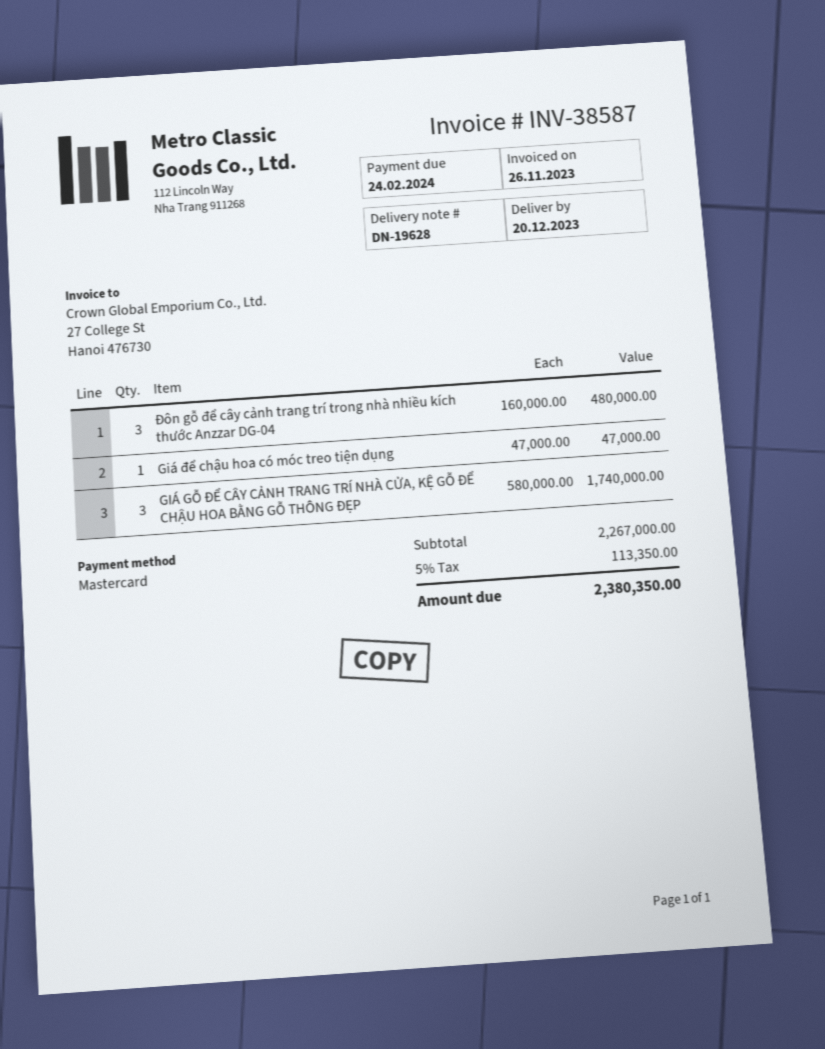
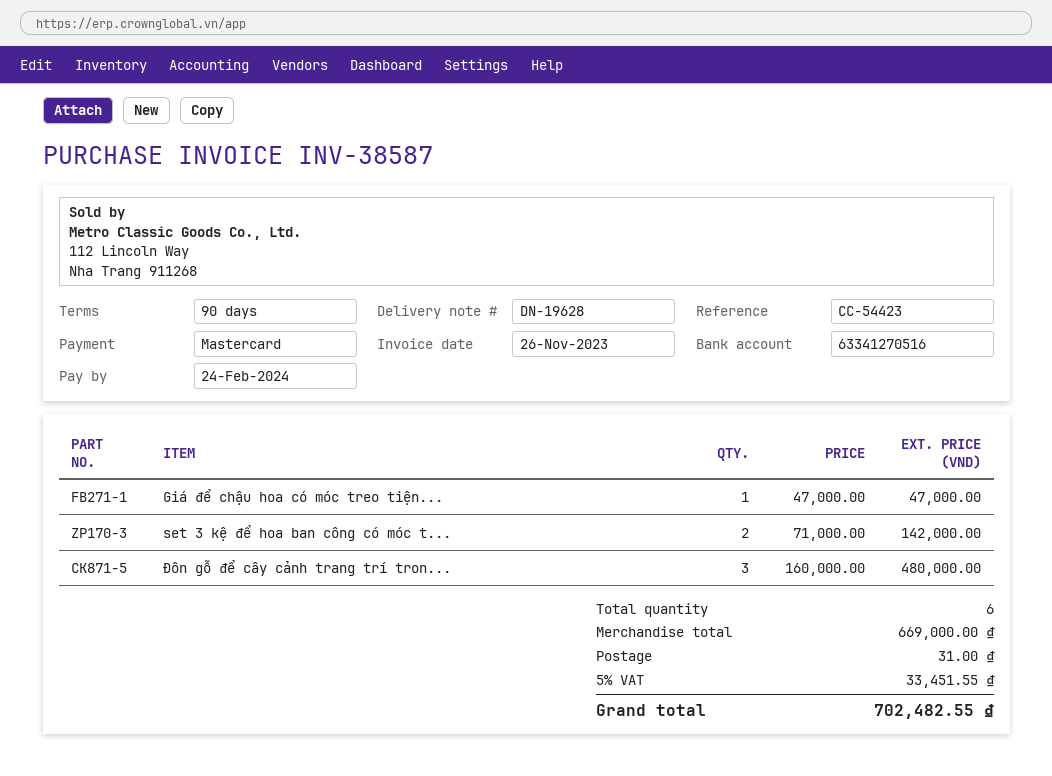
GIÁ GỖ ĐỂ CÂY CẢNH TRANG TRÍ NHÀ CỬA, KỆ GỖ ĐỂ CHẬU HOA BẰNG GỖ THÔNG ĐẸP: 3 x 580000.00 = 1740000.00 -> none
set 3 kệ để hoa ban công có móc t...: none -> 2 x 71000.00 = 142000.00
subtotal: 2267000.00 -> 669000.00
shipping: none -> 31.00
tax: 5% = 113350.00 -> 5% = 33451.55
total: 2380350.00 -> 702482.55

